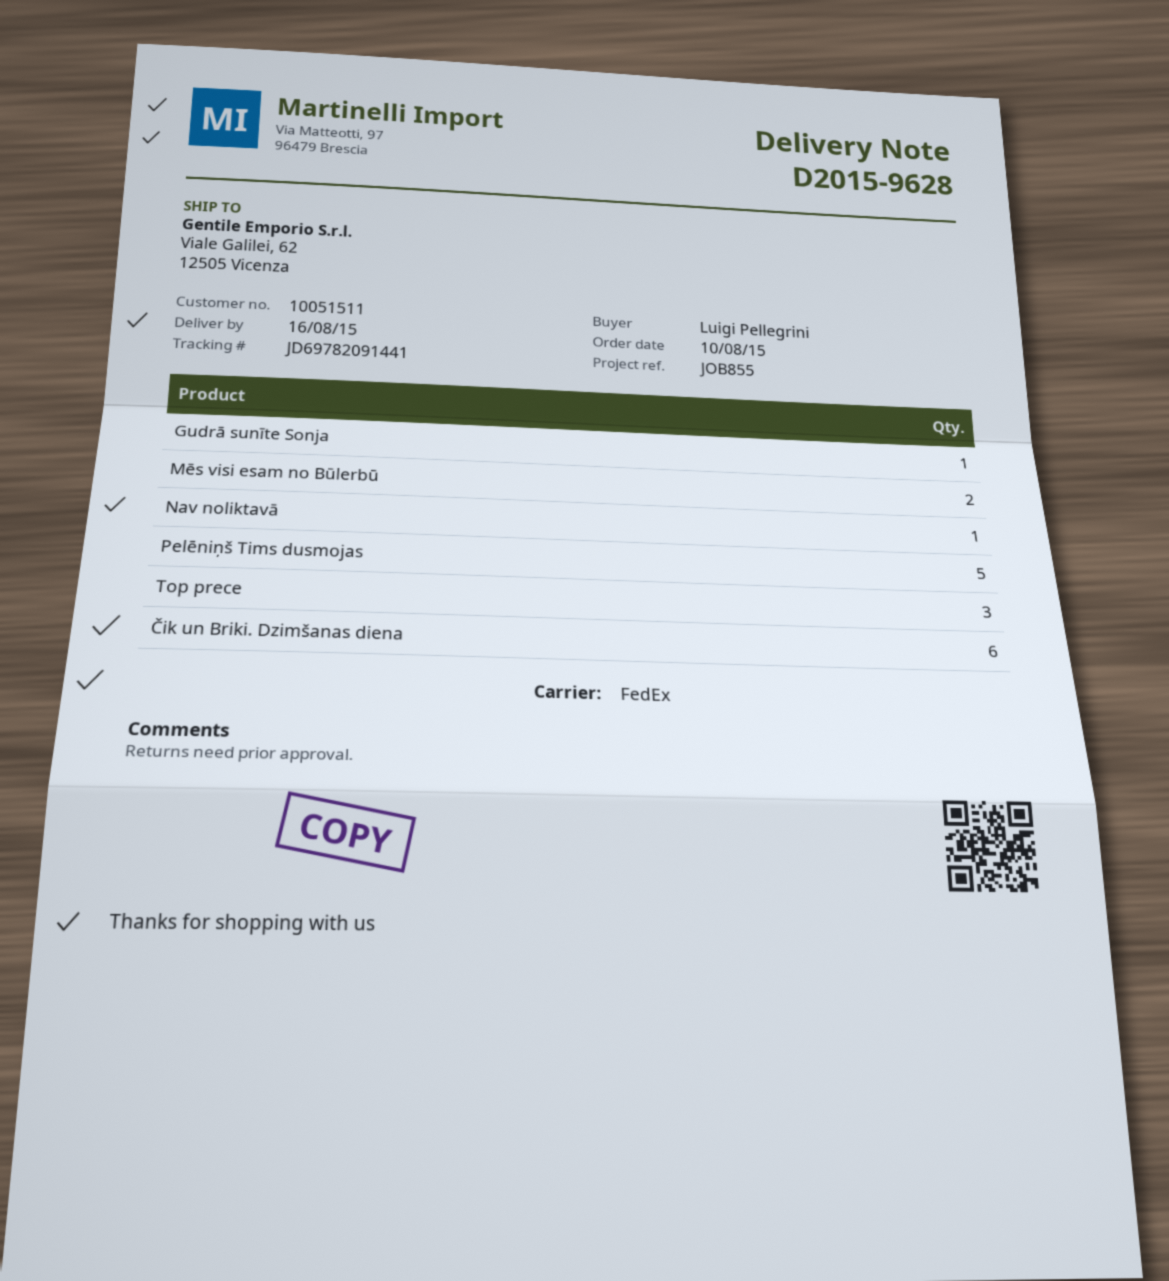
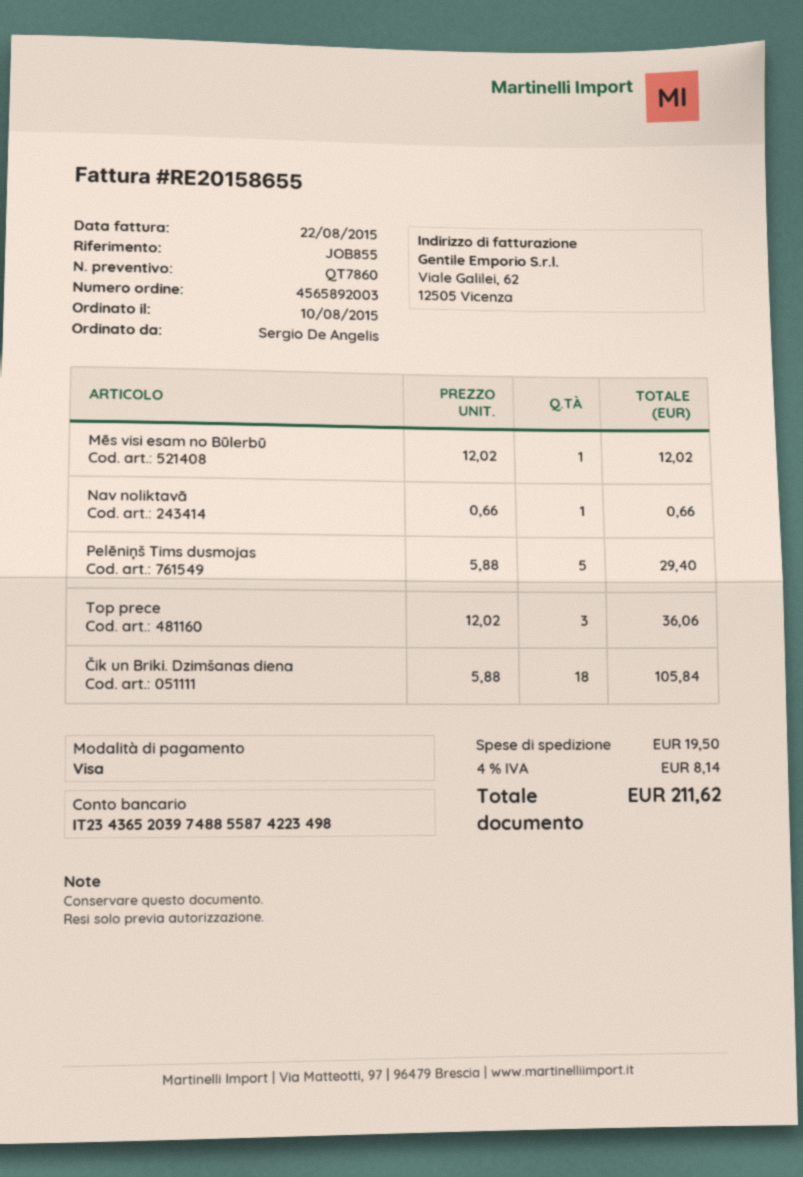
ordered by: Luigi Pellegrini -> Sergio De Angelis
Gudrā sunīte Sonja: 1 -> none
Mēs visi esam no Būlerbū: 2 -> 1
Čik un Briki. Dzimšanas diena: 6 -> 18

